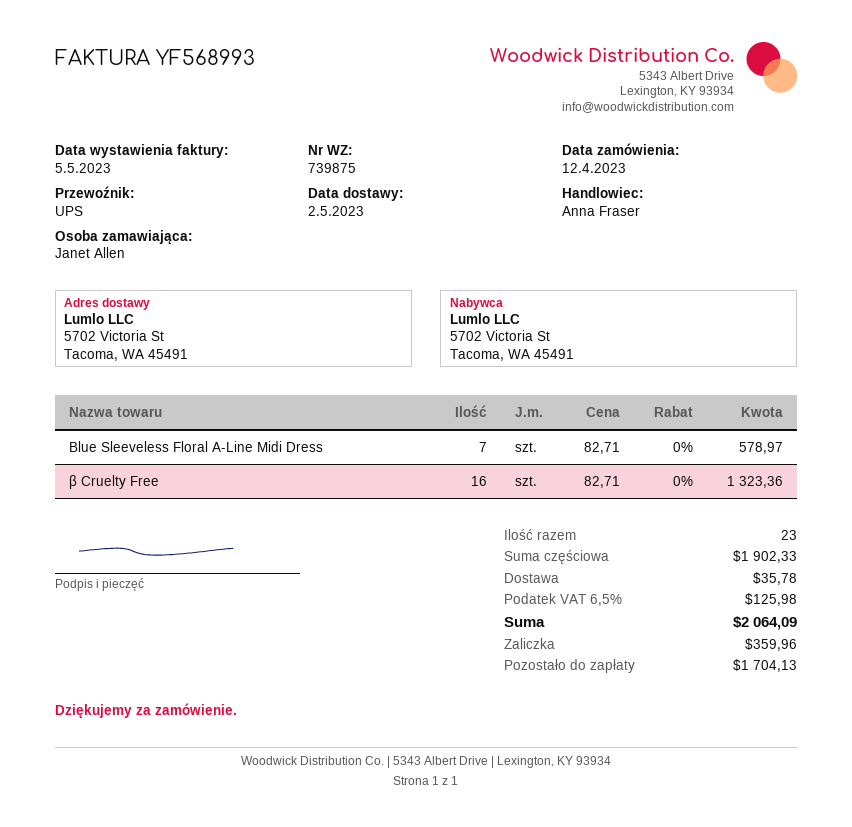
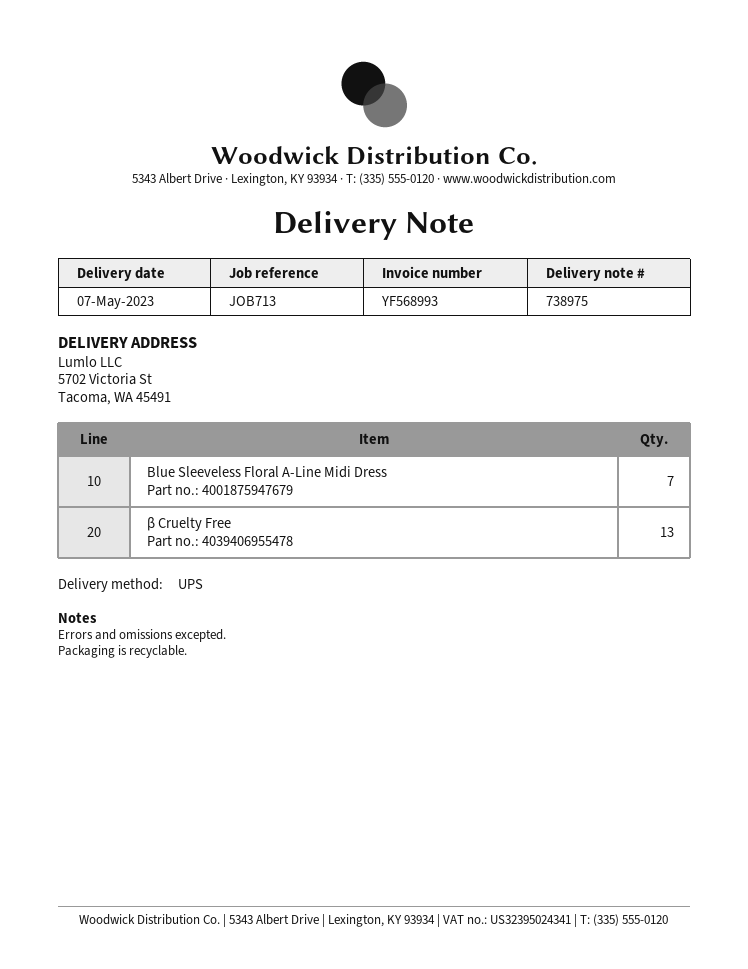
delivery note number: 739875 -> 738975
delivery date: 2023-05-02 -> 2023-05-07
β Cruelty Free: 16 -> 13

